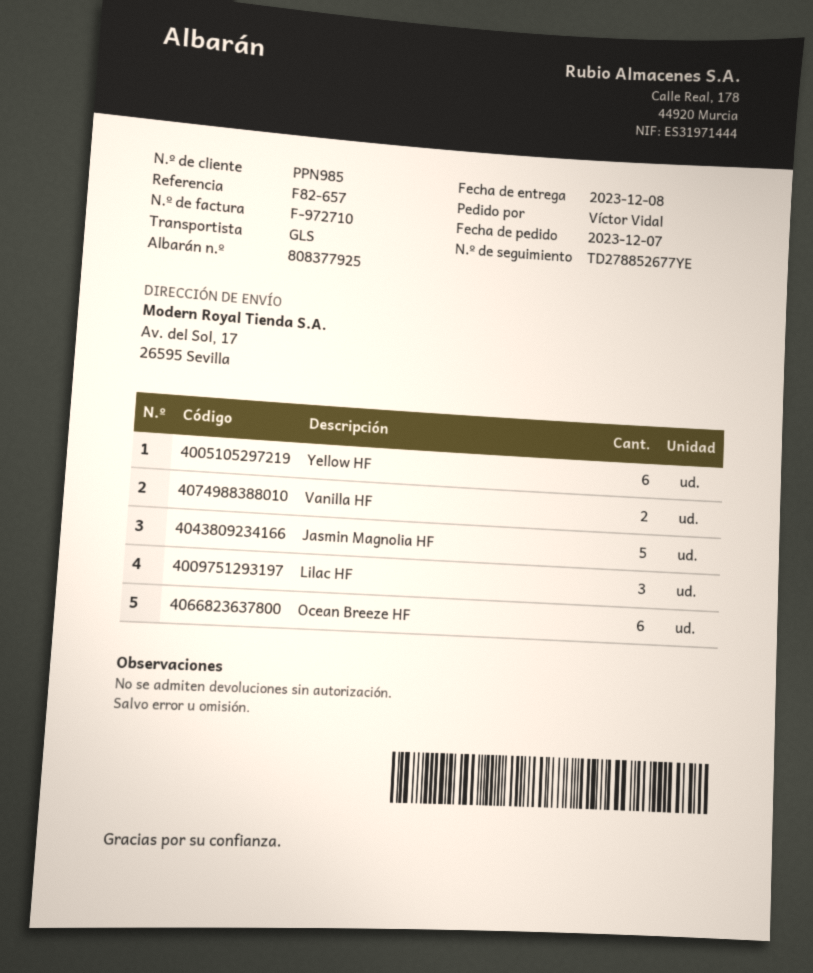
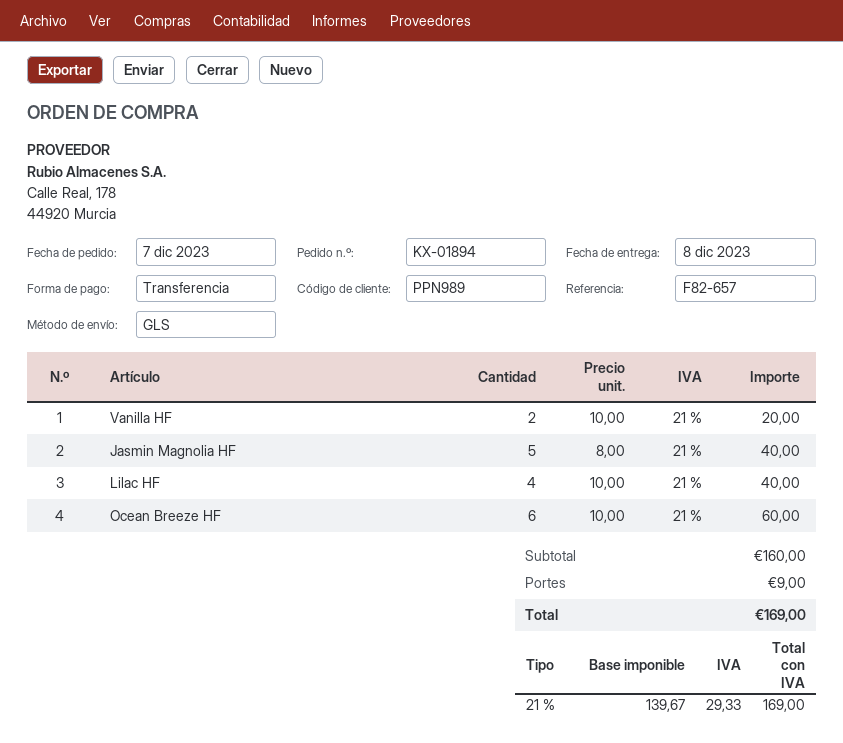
customer number: PPN985 -> PPN989
Yellow HF: 6 -> none
Lilac HF: 3 -> 4

